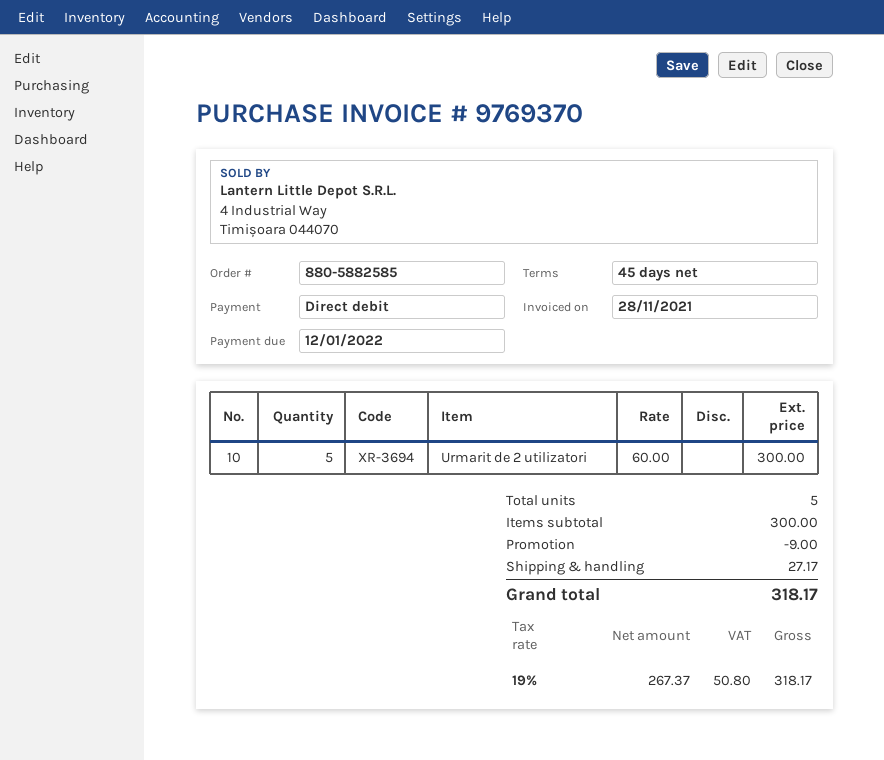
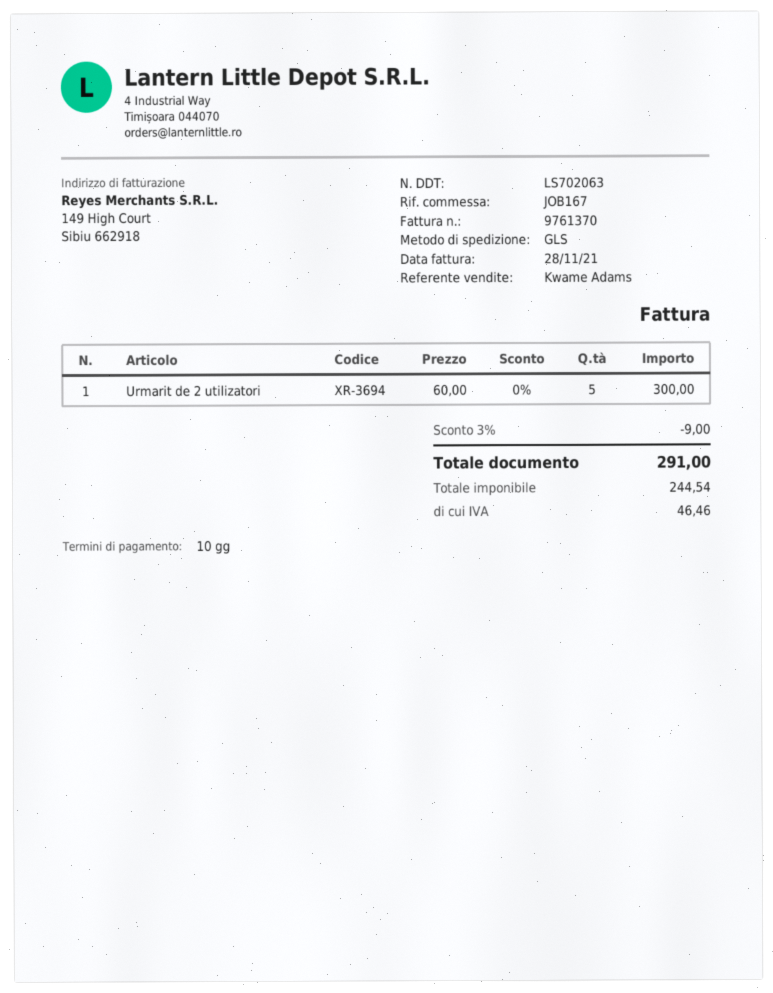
invoice number: 9769370 -> 9761370
payment terms: 45 days -> 10 days
shipping: 27.17 -> none
net: 267.37 -> 244.54
tax: 50.80 -> 46.46
total: 318.17 -> 291.00

